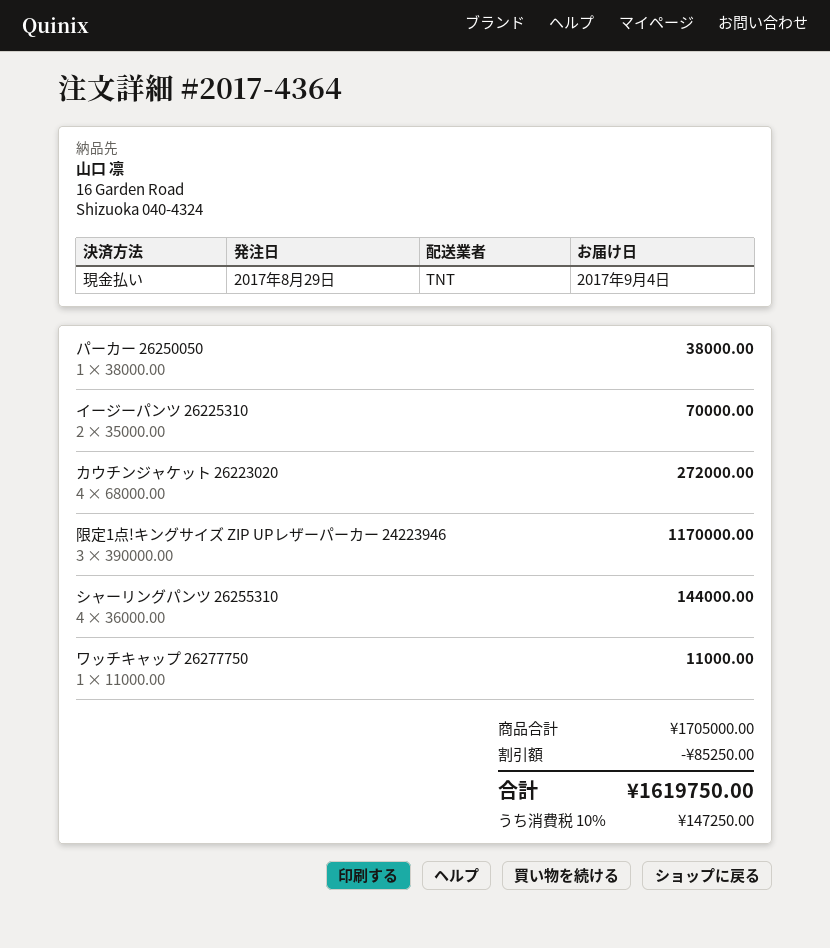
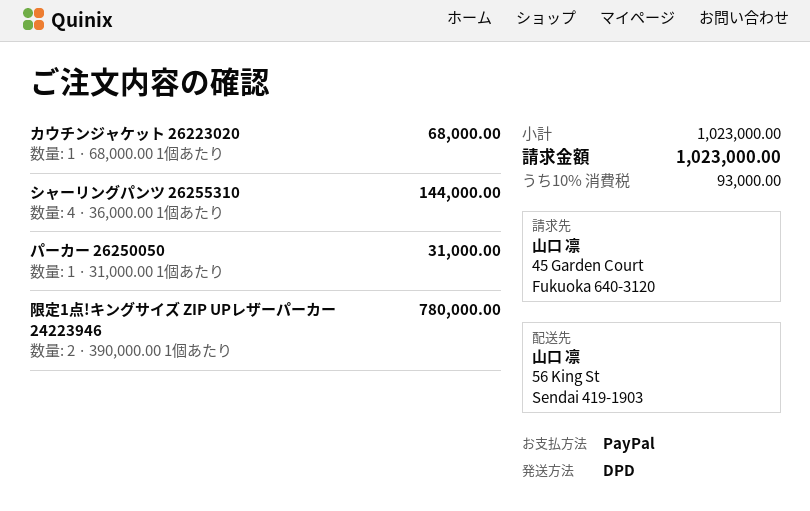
payment method: cash -> PayPal
shipping method: TNT -> DPD
ship to: 16 Garden Road, Shizuoka 040-4324 -> 56 King St, Sendai 419-1903
パーカー 26250050: 1 x 38000.00 = 38000.00 -> 1 x 31000.00 = 31000.00
イージーパンツ 26225310: 2 x 35000.00 = 70000.00 -> none
カウチンジャケット 26223020: 4 x 68000.00 = 272000.00 -> 1 x 68000.00 = 68000.00
限定1点!キングサイズ ZIP UPレザーパーカー 24223946: 3 x 390000.00 = 1170000.00 -> 2 x 390000.00 = 780000.00
ワッチキャップ 26277750: 1 x 11000.00 = 11000.00 -> none
subtotal: 1705000.00 -> 1023000.00
discount: 85250.00 -> none
tax: 10% = 147250.00 -> 10% = 93000.00
total: 1619750.00 -> 1023000.00

